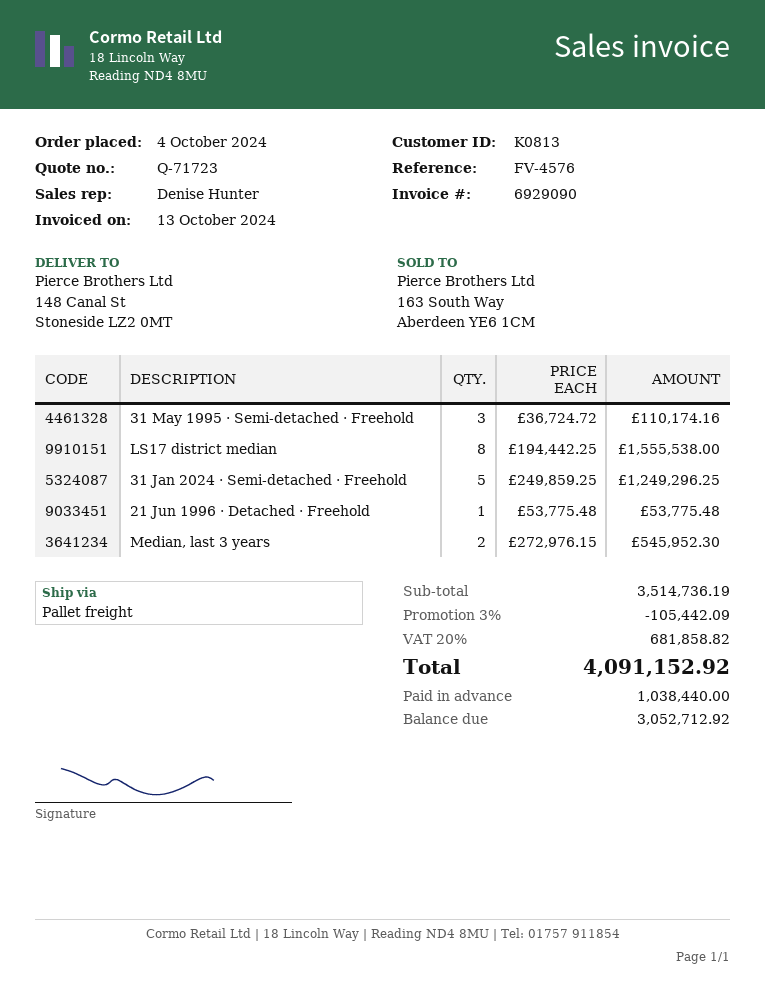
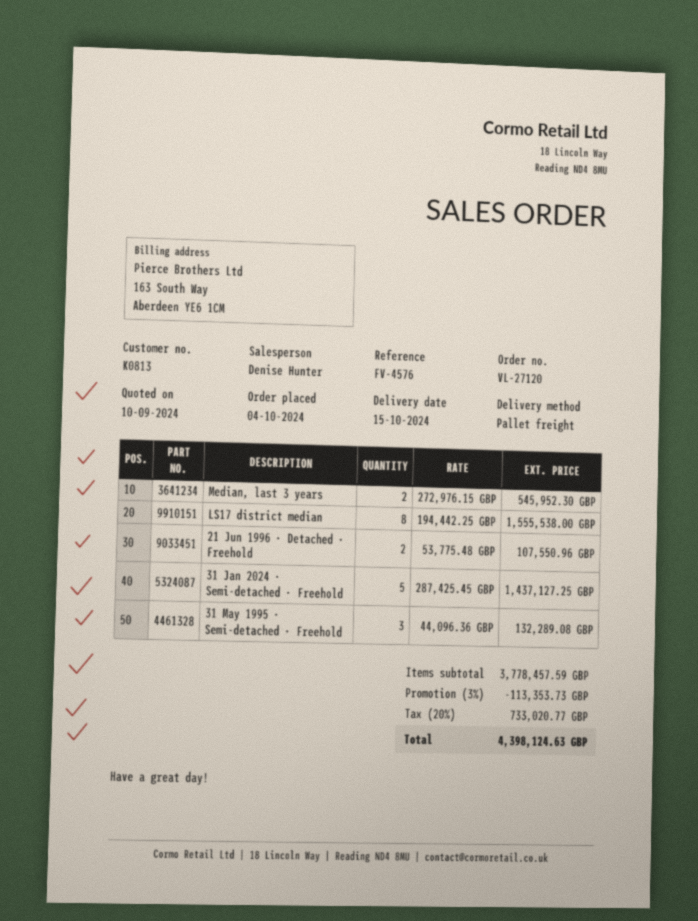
31 May 1995 · Semi-detached · Freehold: 3 x 36724.72 = 110174.16 -> 3 x 44096.36 = 132289.08
31 Jan 2024 · Semi-detached · Freehold: 5 x 249859.25 = 1249296.25 -> 5 x 287425.45 = 1437127.25
21 Jun 1996 · Detached · Freehold: 1 x 53775.48 = 53775.48 -> 2 x 53775.48 = 107550.96
subtotal: 3514736.19 -> 3778457.59
discount: 3% = 105442.09 -> 3% = 113353.73
tax: 20% = 681858.82 -> 20% = 733020.77
total: 4091152.92 -> 4398124.63

